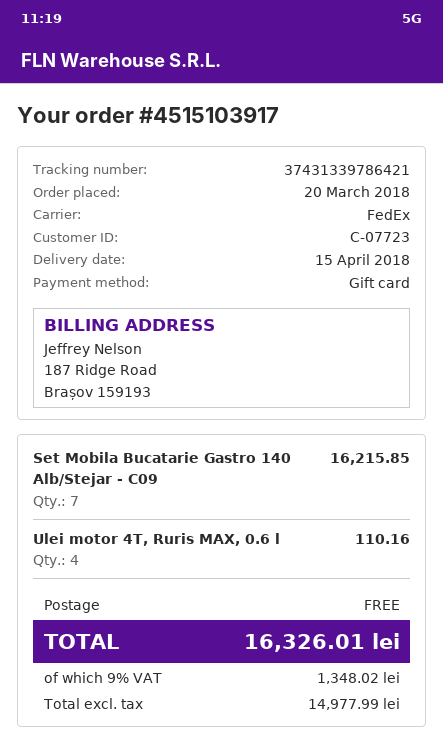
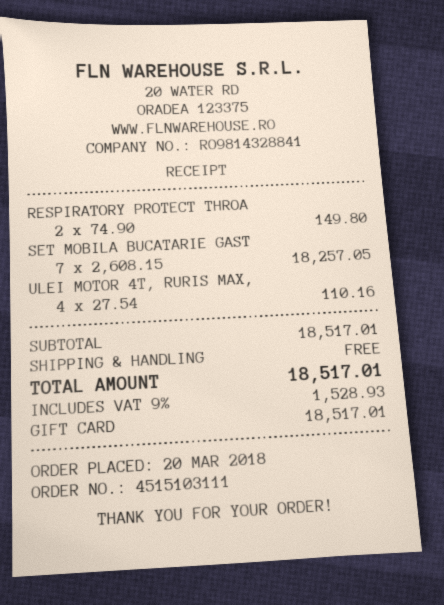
order number: 4515103917 -> 4515103111
Set Mobila Bucatarie Gastro 140 Alb/Stejar - C09: 7 for 16215.85 -> 7 for 18257.05
RESPIRATORY PROTECT THROA: none -> 2 for 149.80
tax: 9% = 1348.02 -> 9% = 1528.93
total: 16326.01 -> 18517.01

